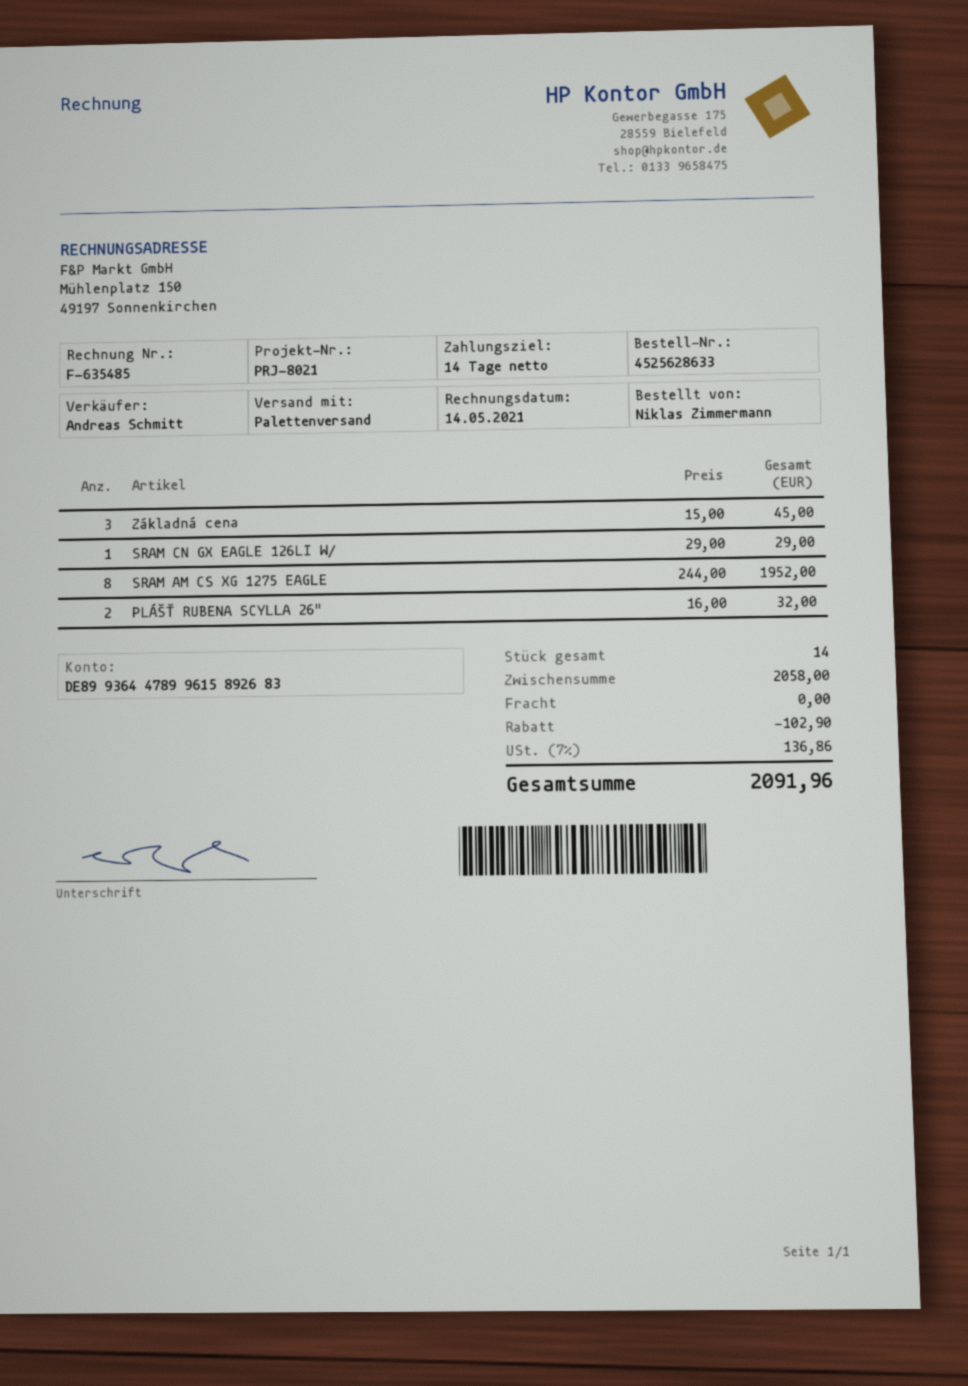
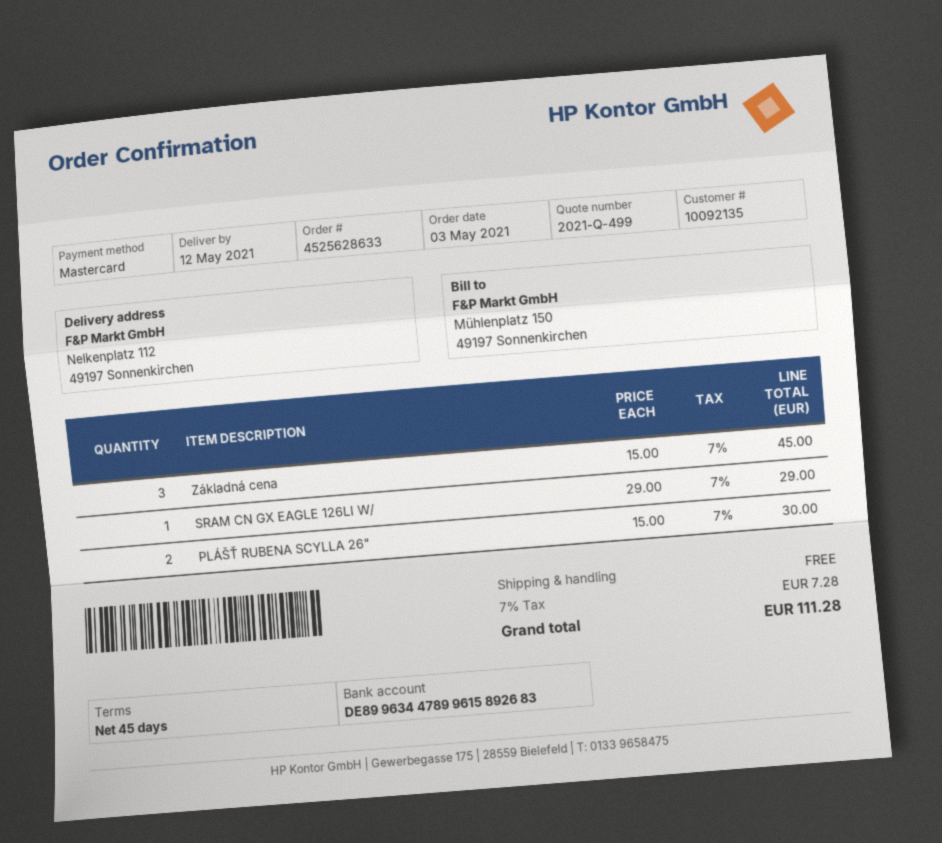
payment terms: 14 days -> 45 days
bank account: DE89936447899615892683 -> DE89963447899615892683
SRAM AM CS XG 1275 EAGLE: 8 x 244.00 = 1952.00 -> none
PLÁŠŤ RUBENA SCYLLA 26": 2 x 16.00 = 32.00 -> 2 x 15.00 = 30.00
discount: 102.90 -> none
tax: 7% = 136.86 -> 7% = 7.28
total: 2091.96 -> 111.28

